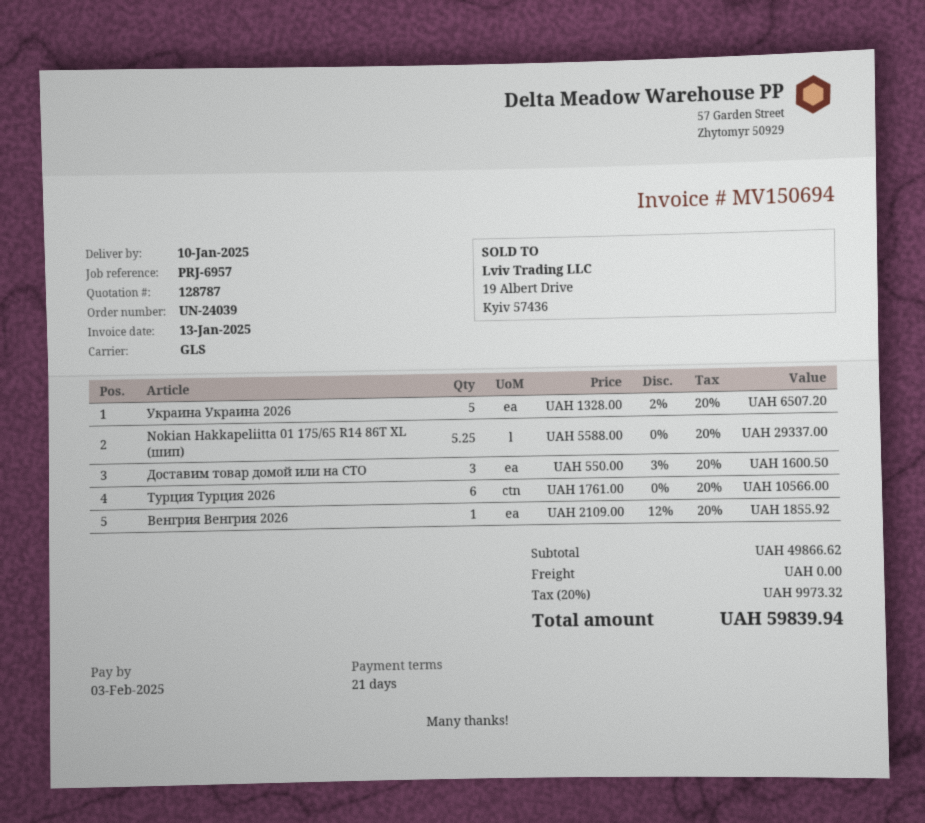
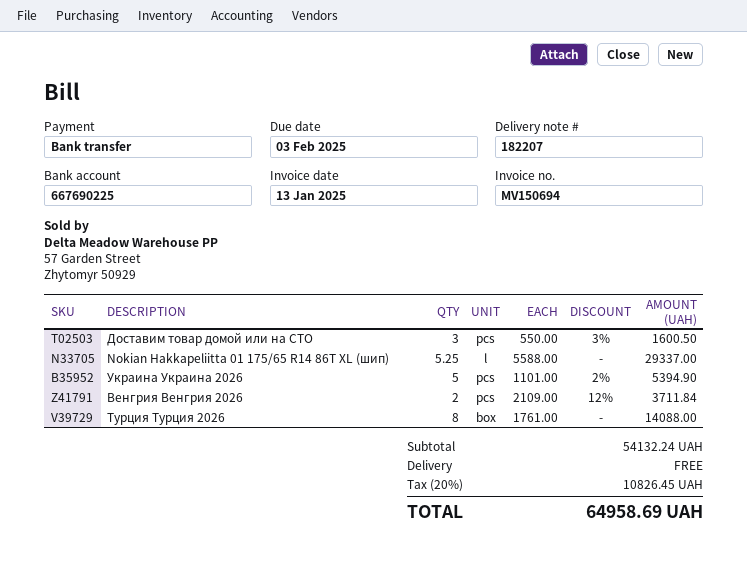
Украина Украина 2026: 5 x 1328.00 - 2% = 6507.20 -> 5 x 1101.00 - 2% = 5394.90
Турция Турция 2026: 6 x 1761.00 = 10566.00 -> 8 x 1761.00 = 14088.00
Венгрия Венгрия 2026: 1 x 2109.00 - 12% = 1855.92 -> 2 x 2109.00 - 12% = 3711.84
subtotal: 49866.62 -> 54132.24
tax: 20% = 9973.32 -> 20% = 10826.45
total: 59839.94 -> 64958.69

